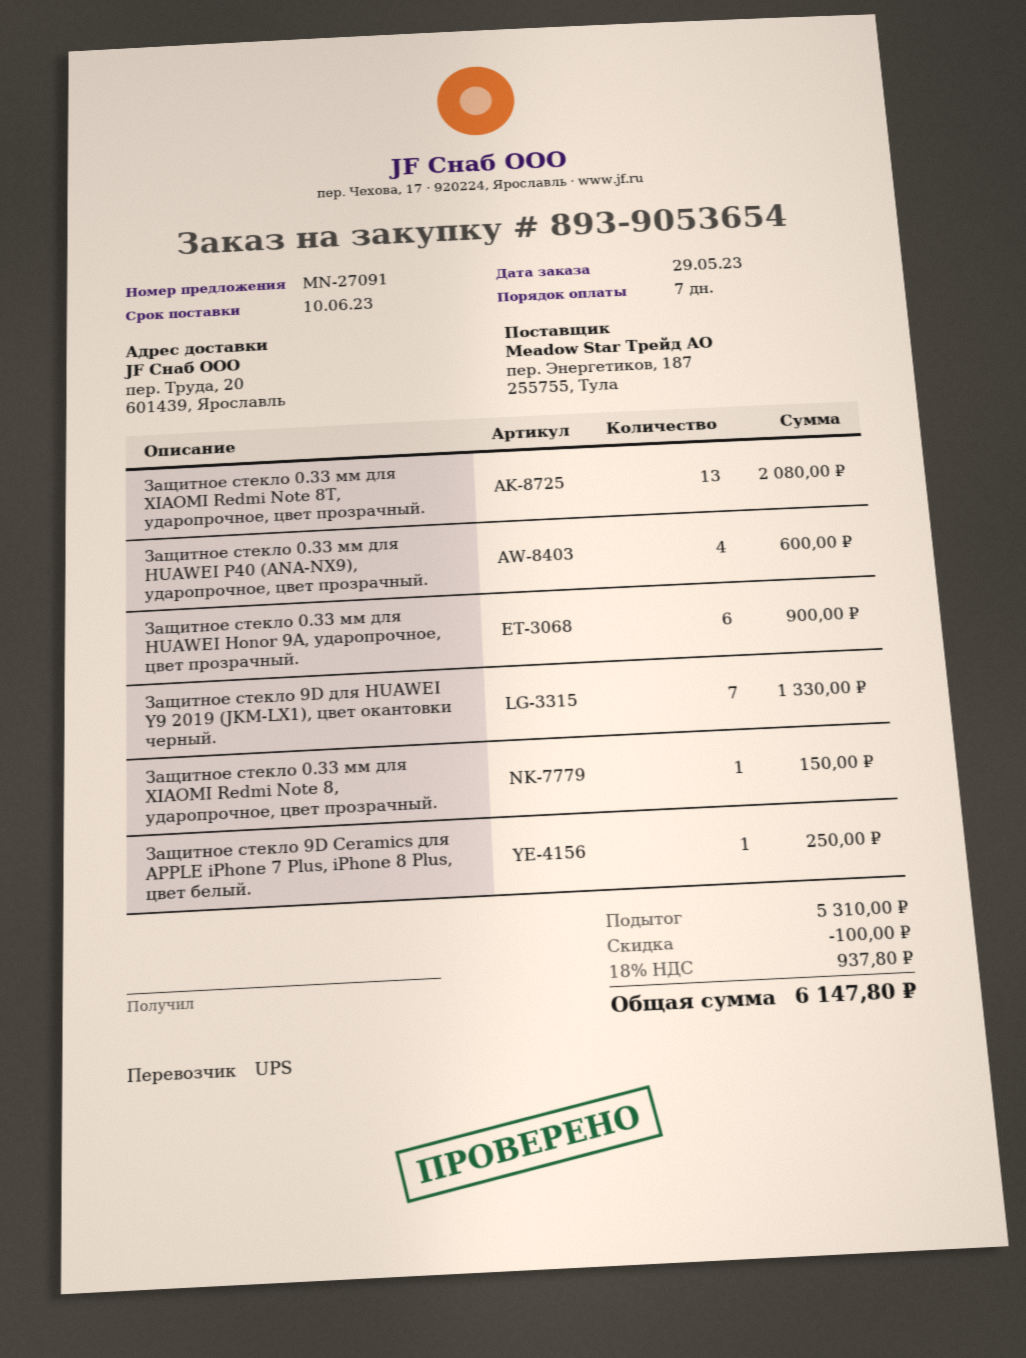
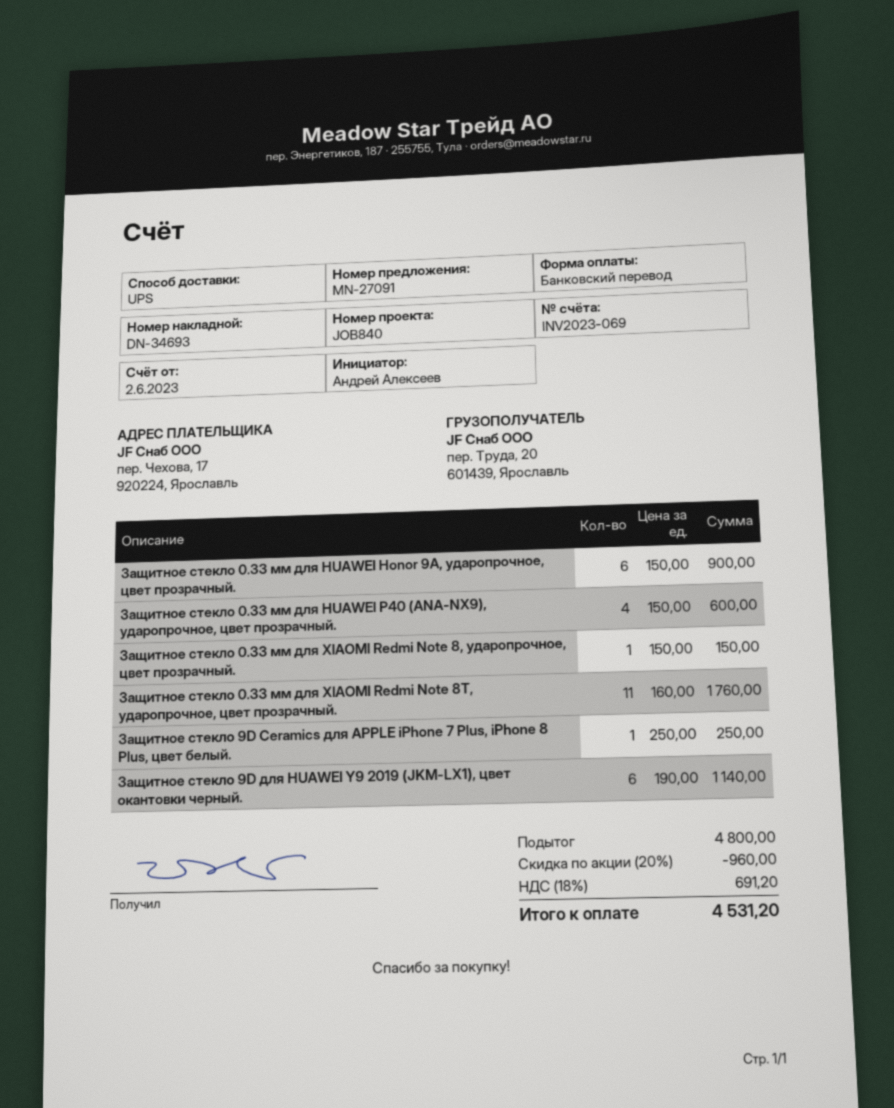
Защитное стекло 0.33 мм для XIAOMI Redmi Note 8T, ударопрочное, цвет прозрачный.: 13 for 2080.00 -> 11 for 1760.00
Защитное стекло 9D для HUAWEI Y9 2019 (JKM-LX1), цвет окантовки черный.: 7 for 1330.00 -> 6 for 1140.00
subtotal: 5310.00 -> 4800.00
discount: 100.00 -> 960.00
tax: 18% = 937.80 -> 18% = 691.20
total: 6147.80 -> 4531.20

